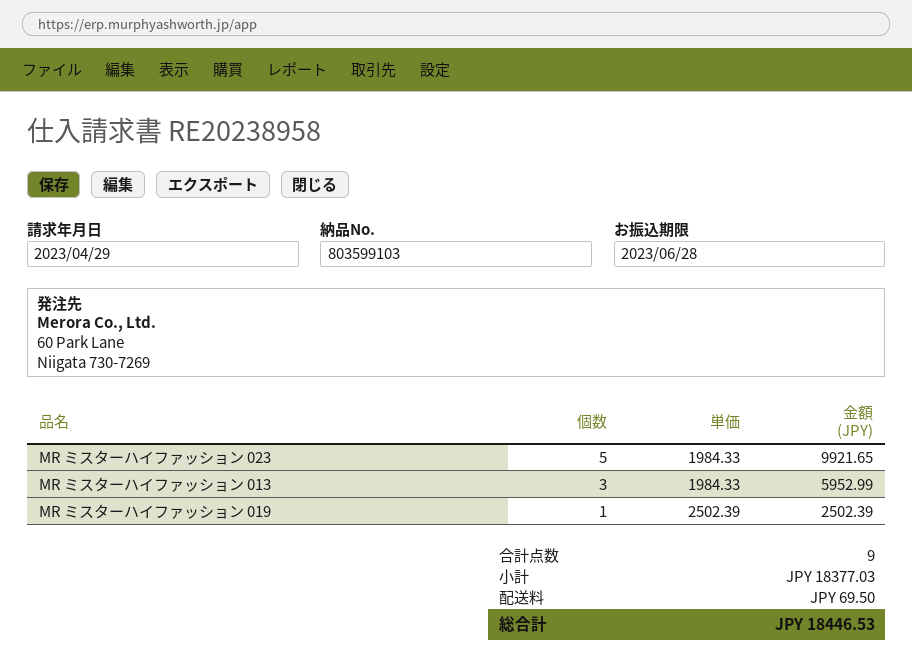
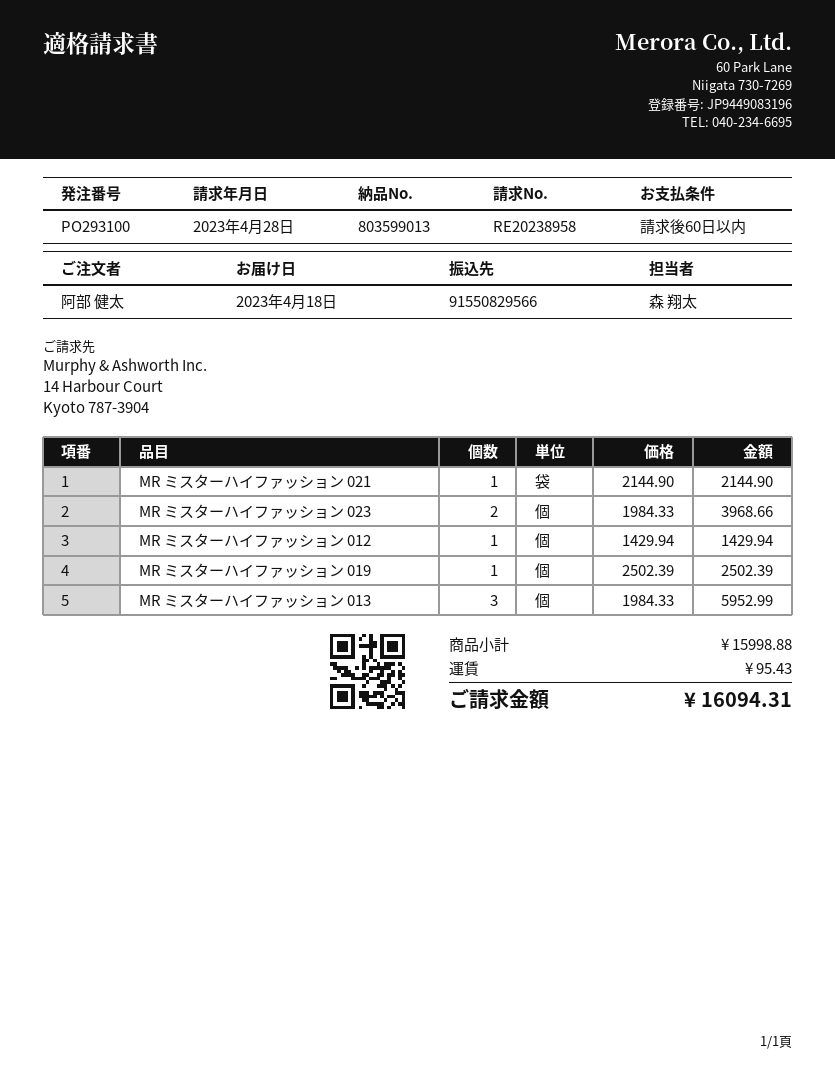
delivery note number: 803599103 -> 803599013
invoice date: 2023-04-29 -> 2023-04-28
MR ミスターハイファッション 023: 5 x 1984.33 = 9921.65 -> 2 x 1984.33 = 3968.66
MR ミスターハイファッション 021: none -> 1 x 2144.90 = 2144.90
MR ミスターハイファッション 012: none -> 1 x 1429.94 = 1429.94
subtotal: 18377.03 -> 15998.88
shipping: 69.50 -> 95.43
total: 18446.53 -> 16094.31

